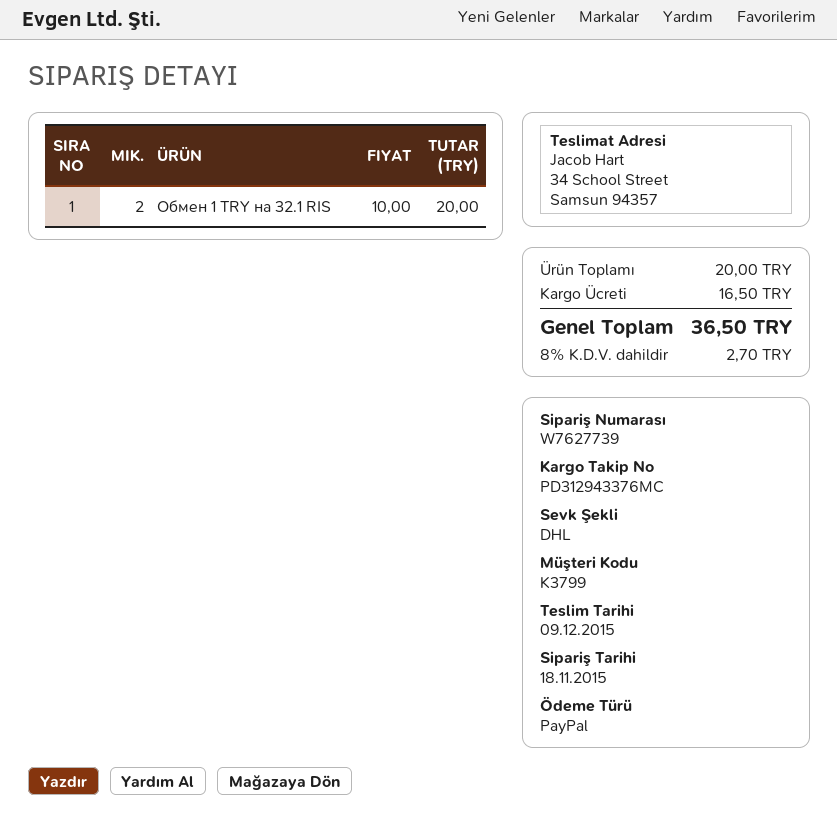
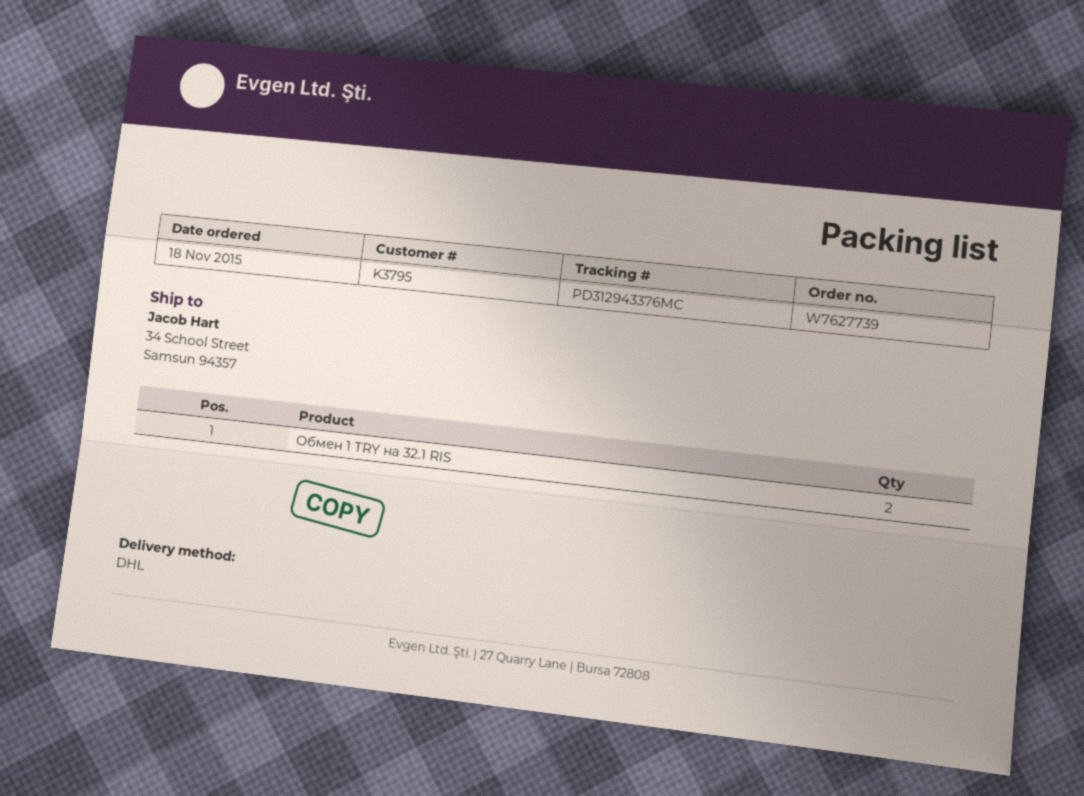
customer number: K3799 -> K3795

